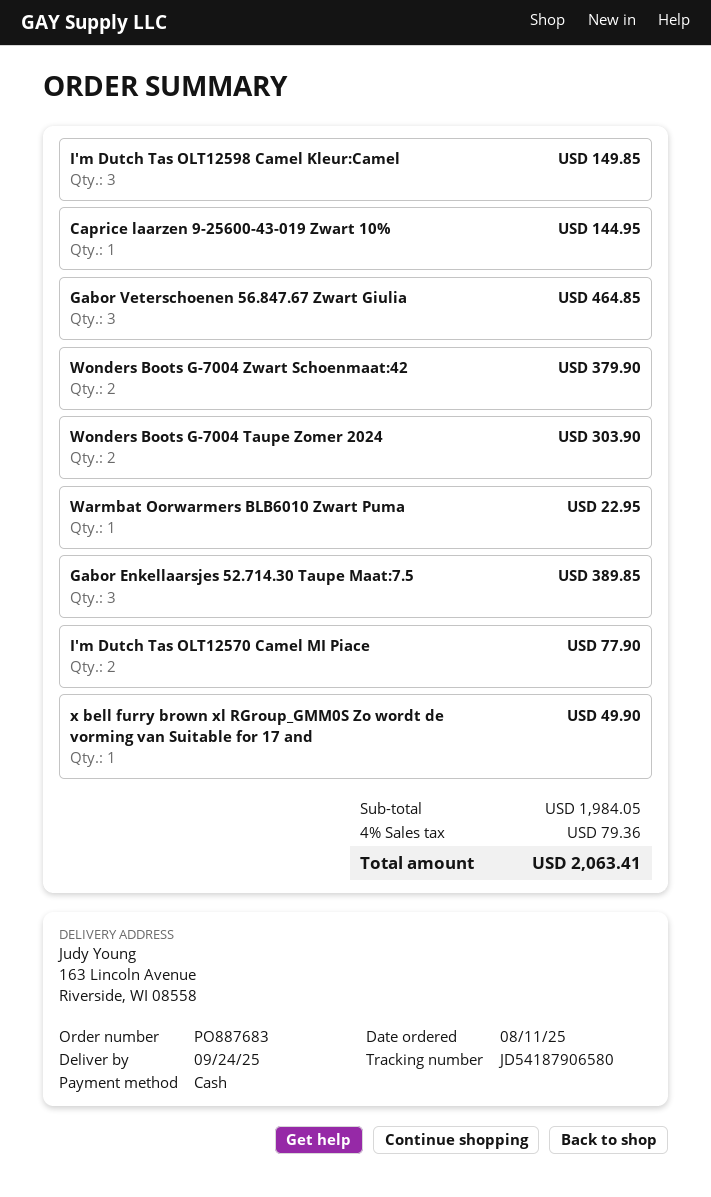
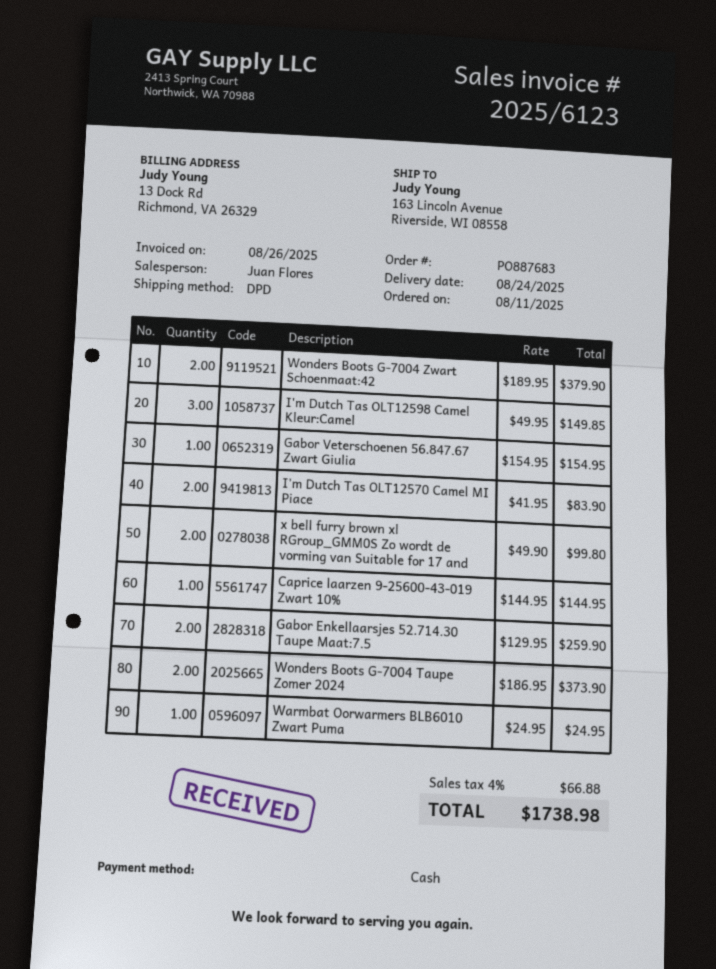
delivery date: 2025-09-24 -> 2025-08-24
Gabor Veterschoenen 56.847.67 Zwart Giulia: 3 for 464.85 -> 1 for 154.95
Wonders Boots G-7004 Taupe Zomer 2024: 2 for 303.90 -> 2 for 373.90
Warmbat Oorwarmers BLB6010 Zwart Puma: 1 for 22.95 -> 1 for 24.95
Gabor Enkellaarsjes 52.714.30 Taupe Maat:7.5: 3 for 389.85 -> 2 for 259.90
I'm Dutch Tas OLT12570 Camel MI Piace: 2 for 77.90 -> 2 for 83.90
x bell furry brown xl RGroup_GMM0S Zo wordt de vorming van Suitable for 17 and: 1 for 49.90 -> 2 for 99.80
tax: 4% = 79.36 -> 4% = 66.88
total: 2063.41 -> 1738.98

